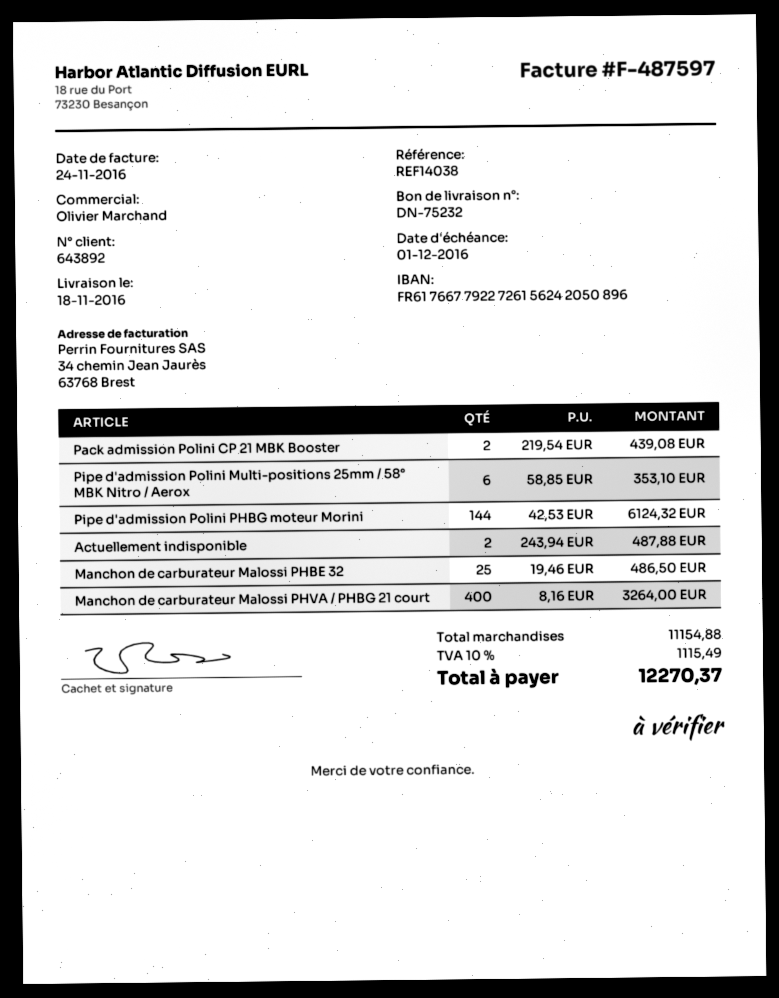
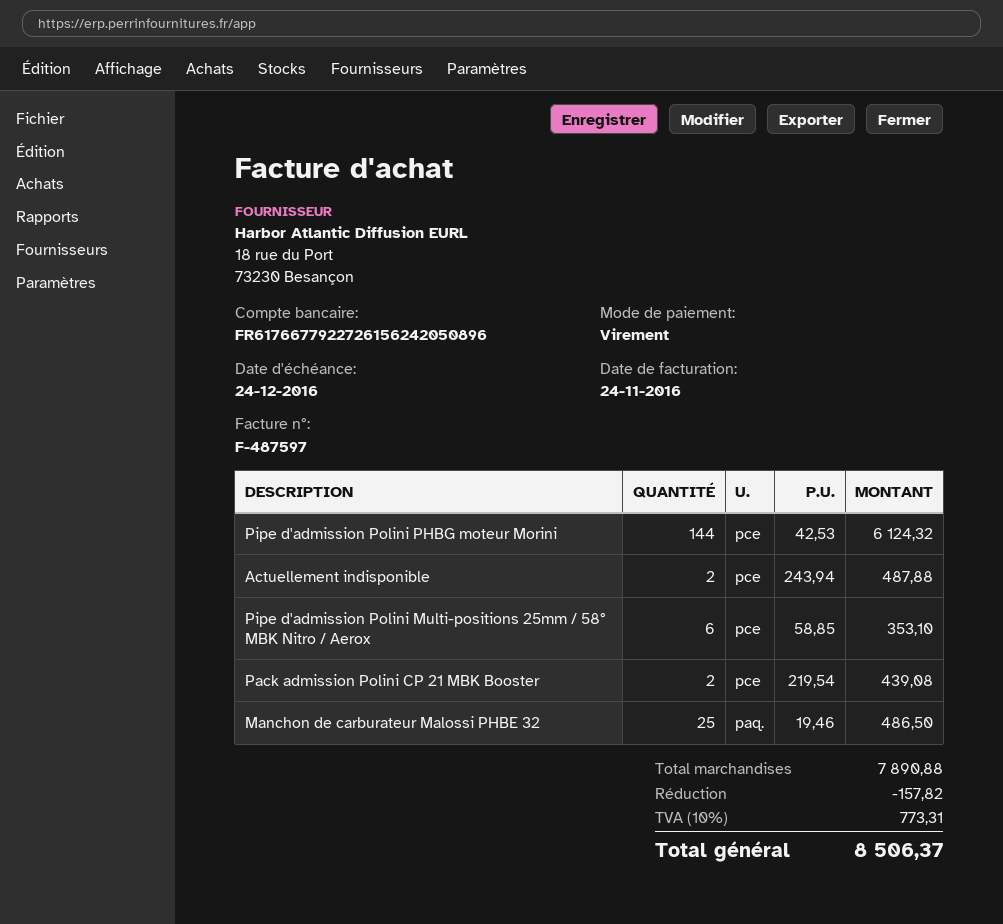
due date: 2016-12-01 -> 2016-12-24
Manchon de carburateur Malossi PHVA / PHBG 21 court: 400 x 8.16 = 3264.00 -> none
subtotal: 11154.88 -> 7890.88
discount: none -> 157.82
tax: 10% = 1115.49 -> 10% = 773.31
total: 12270.37 -> 8506.37

